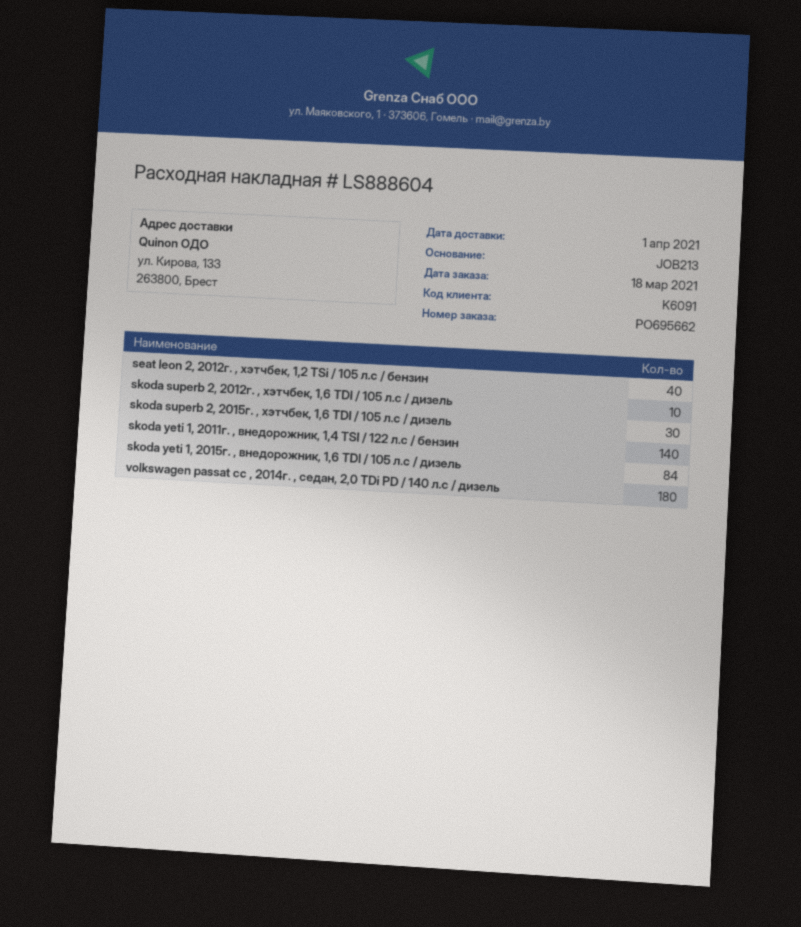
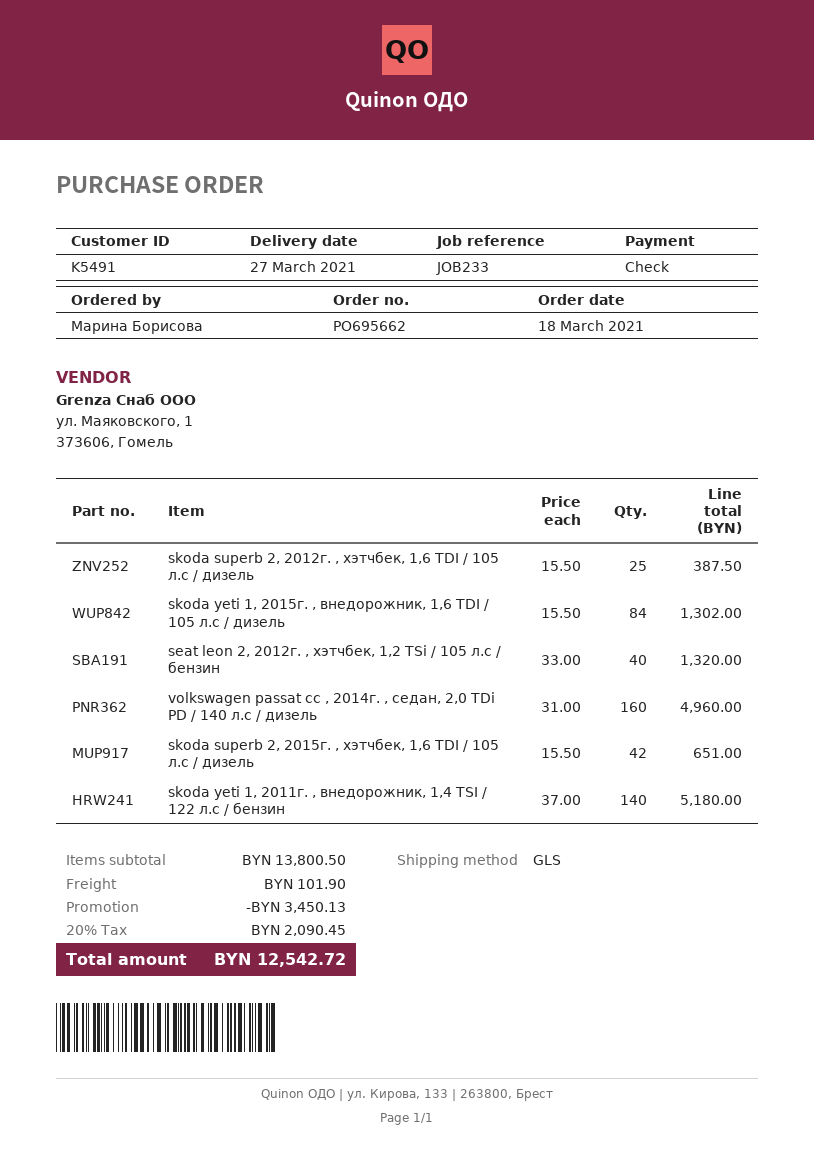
delivery date: 2021-04-01 -> 2021-03-27
customer number: K6091 -> K5491
reference: JOB213 -> JOB233
skoda superb 2, 2012г. , хэтчбек, 1,6 TDI / 105 л.с / дизель: 10 -> 25
skoda superb 2, 2015г. , хэтчбек, 1,6 TDI / 105 л.с / дизель: 30 -> 42
volkswagen passat cc , 2014г. , седан, 2,0 TDi PD / 140 л.с / дизель: 180 -> 160

